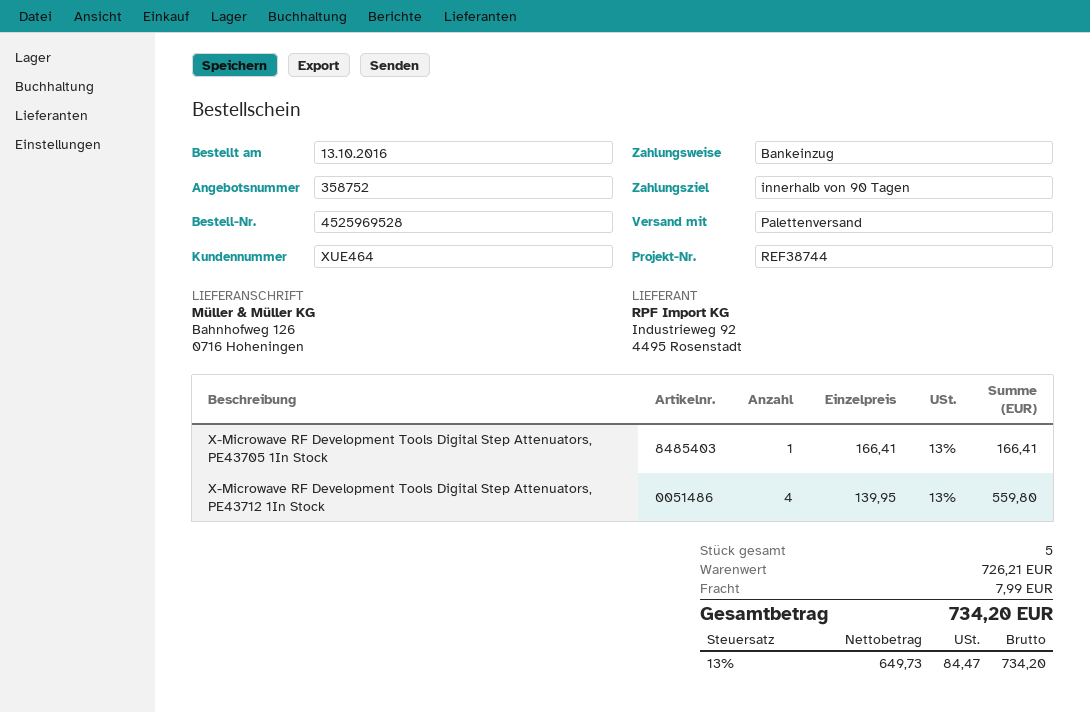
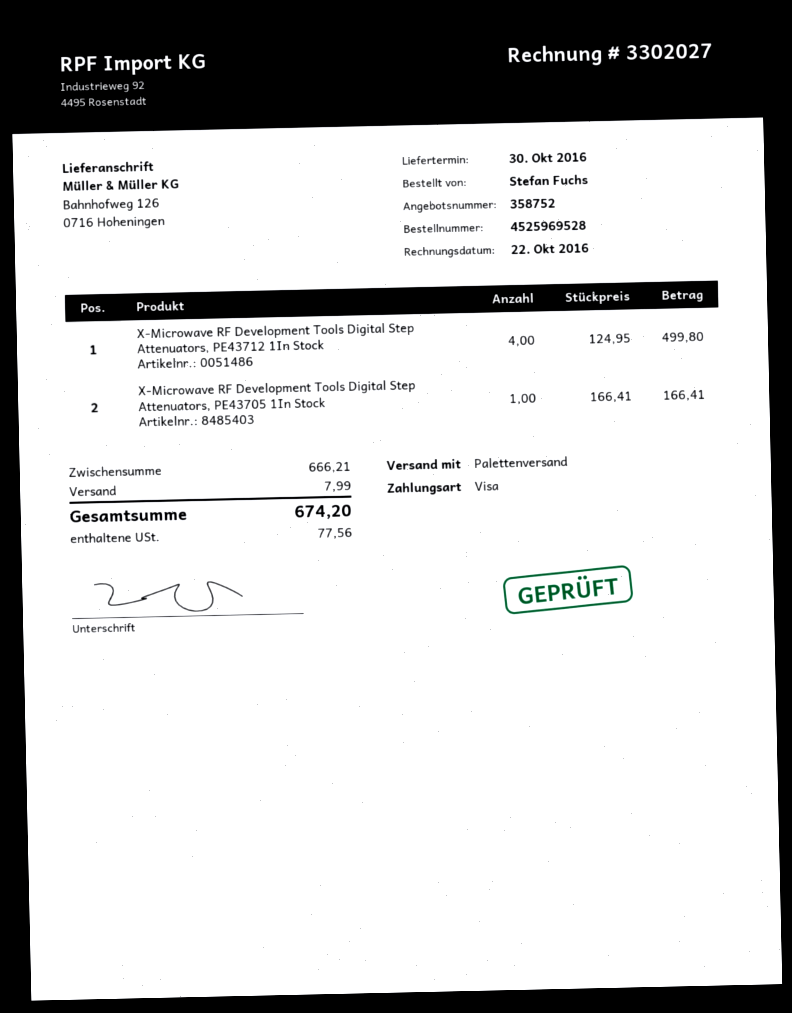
payment method: direct debit -> Visa
X-Microwave RF Development Tools Digital Step Attenuators, PE43712 1In Stock: 4 x 139.95 = 559.80 -> 4 x 124.95 = 499.80
subtotal: 726.21 -> 666.21
tax: 84.47 -> 77.56
total: 734.20 -> 674.20

